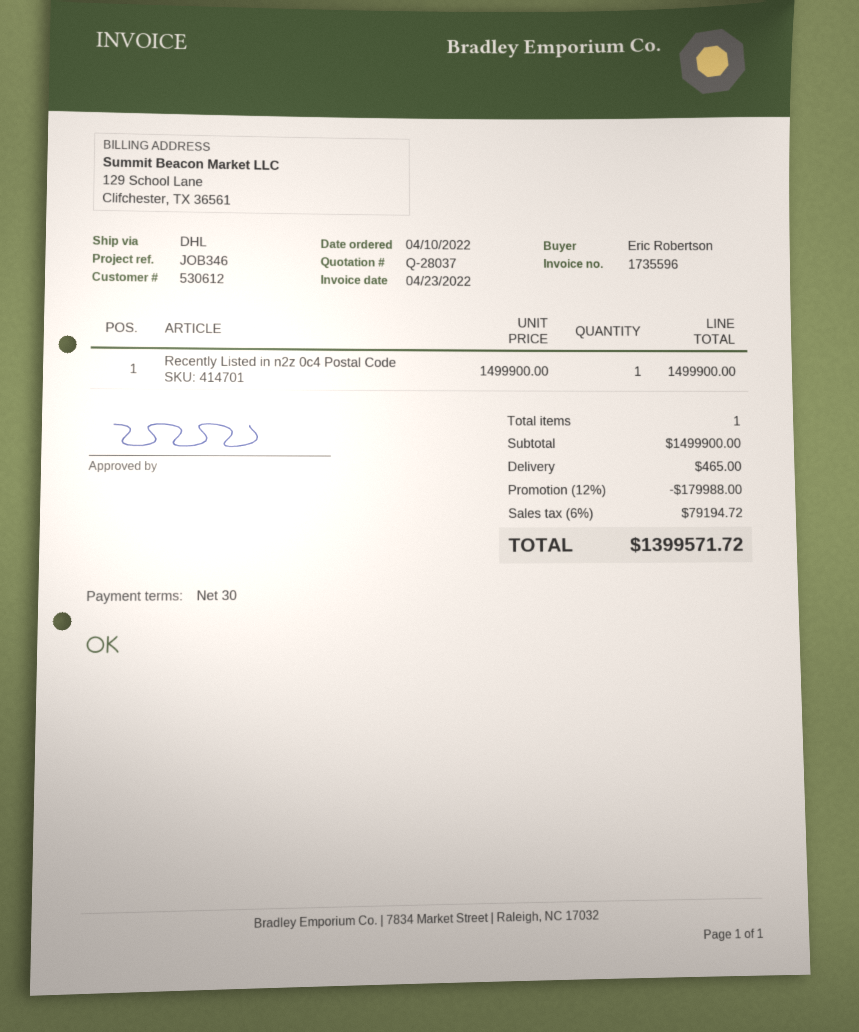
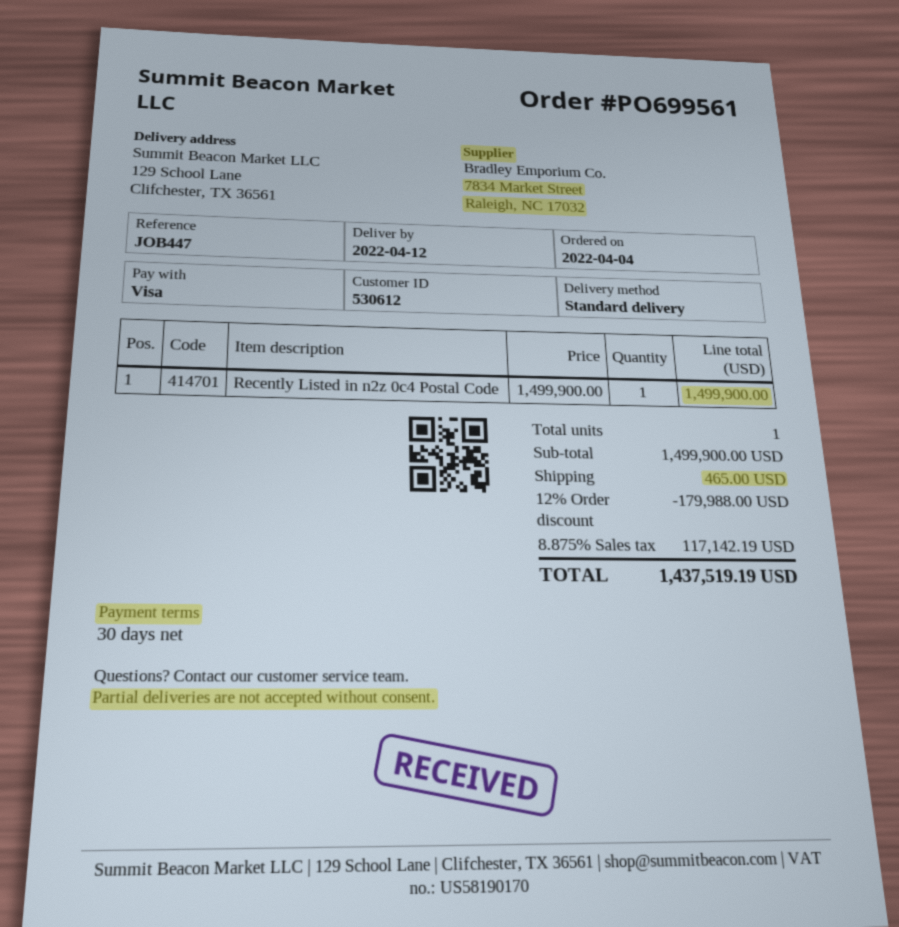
order date: 2022-04-10 -> 2022-04-04
reference: JOB346 -> JOB447
shipping method: DHL -> standard
tax: 6% = 79194.72 -> 8.875% = 117142.19
total: 1399571.72 -> 1437519.19

